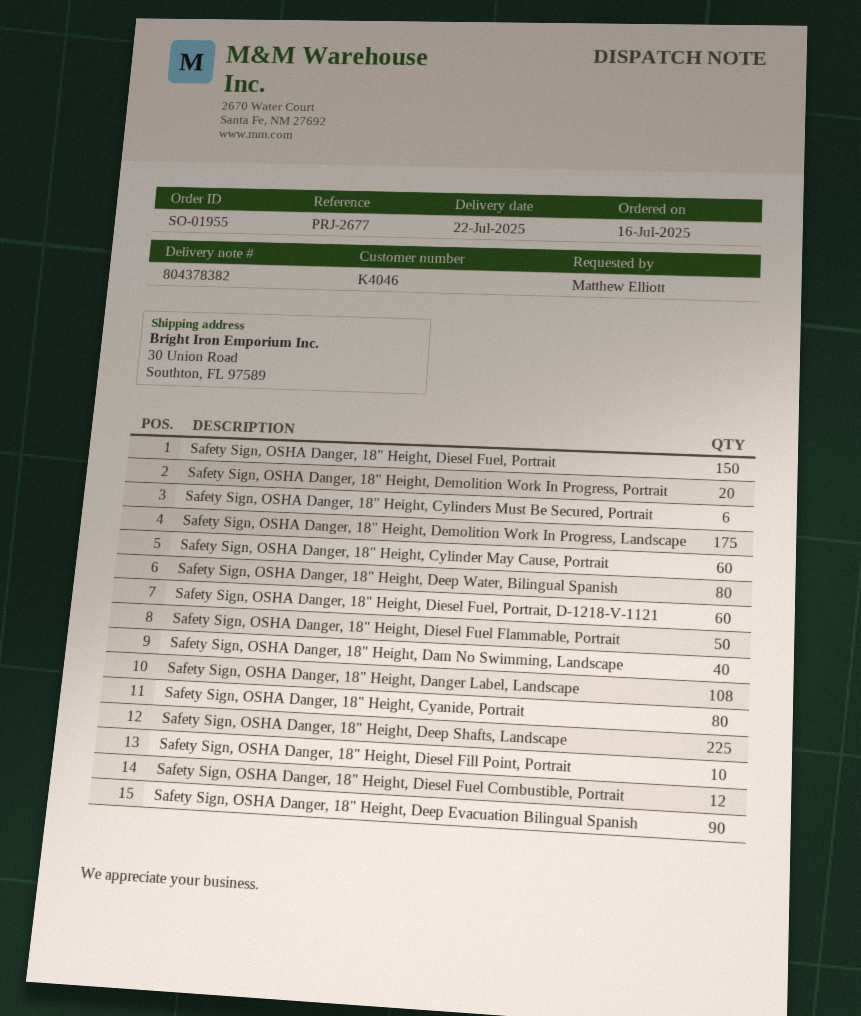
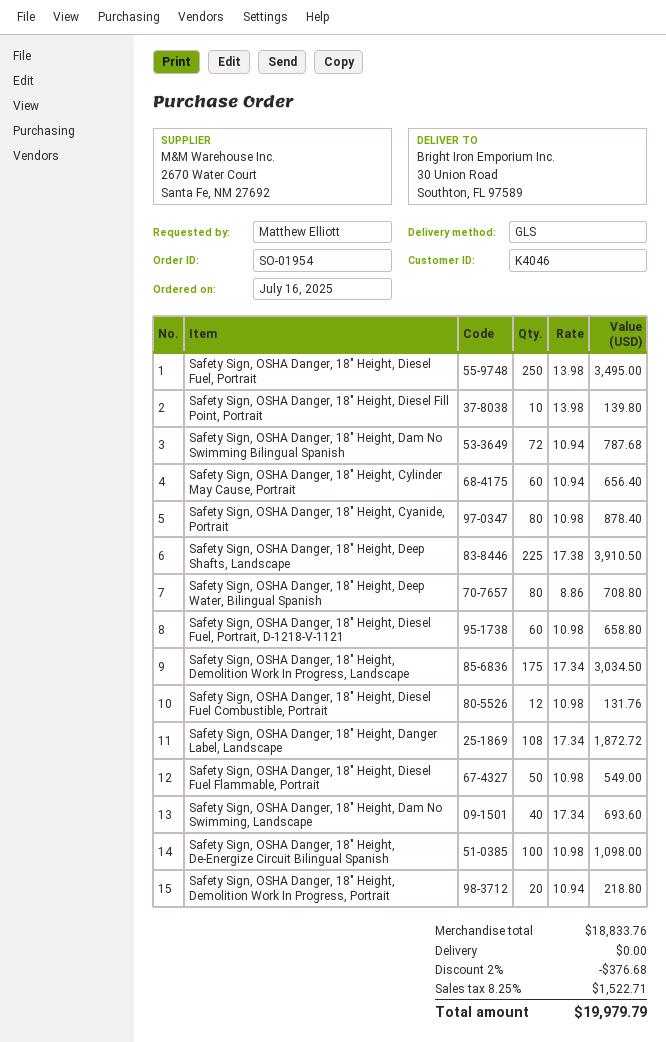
order number: SO-01955 -> SO-01954
Safety Sign, OSHA Danger, 18" Height, Diesel Fuel, Portrait: 150 -> 250
Safety Sign, OSHA Danger, 18" Height, Cylinders Must Be Secured, Portrait: 6 -> none
Safety Sign, OSHA Danger, 18" Height, Deep Evacuation Bilingual Spanish: 90 -> none
Safety Sign, OSHA Danger, 18" Height, Dam No Swimming Bilingual Spanish: none -> 72
Safety Sign, OSHA Danger, 18" Height, De-Energize Circuit Bilingual Spanish: none -> 100

